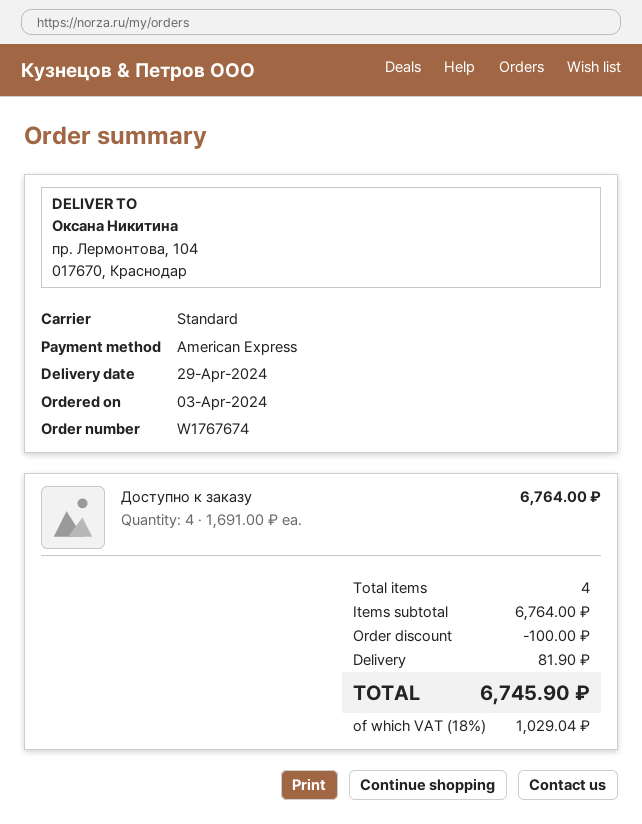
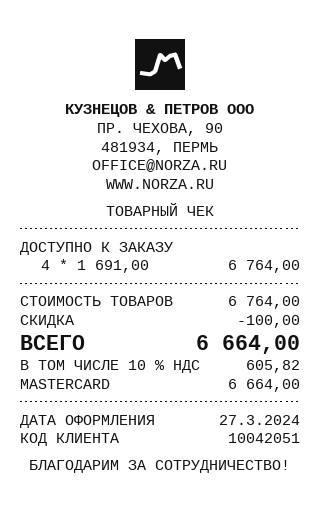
order date: 2024-04-03 -> 2024-03-27
payment method: American Express -> Mastercard
shipping: 81.90 -> none
tax: 18% = 1029.04 -> 10% = 605.82
total: 6745.90 -> 6664.00

